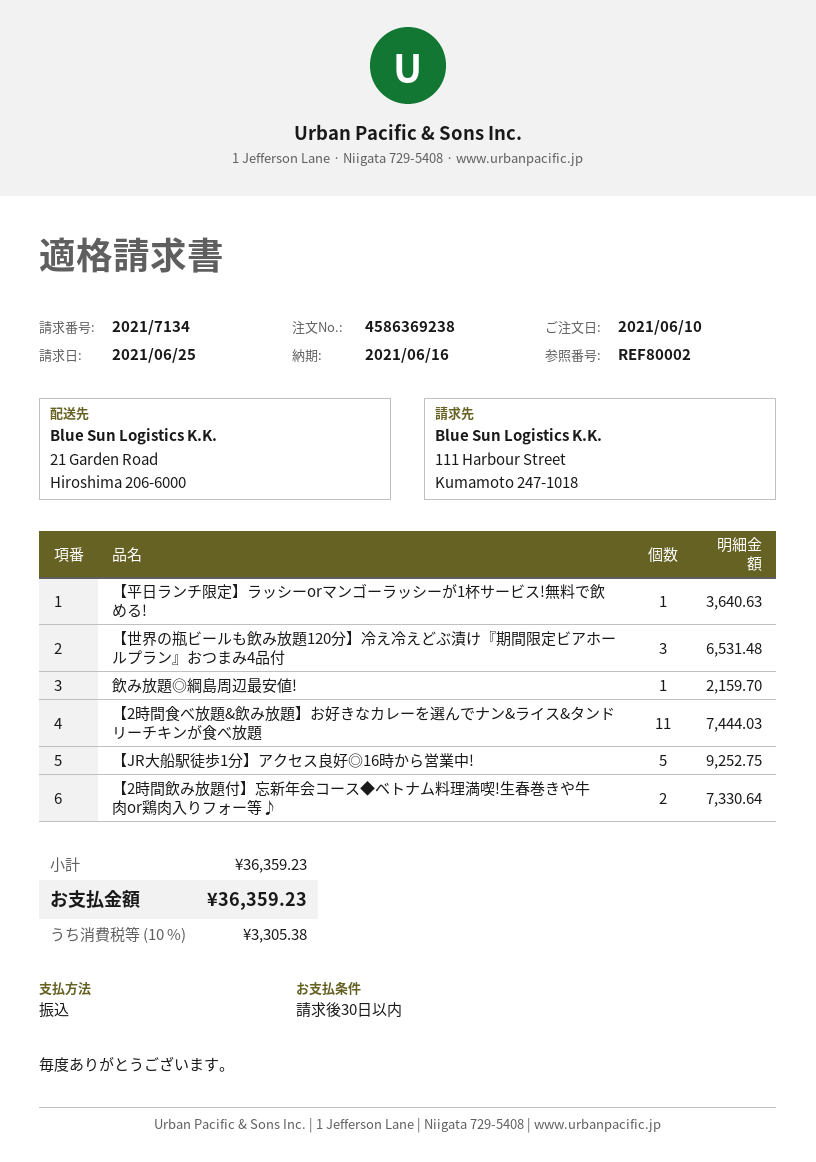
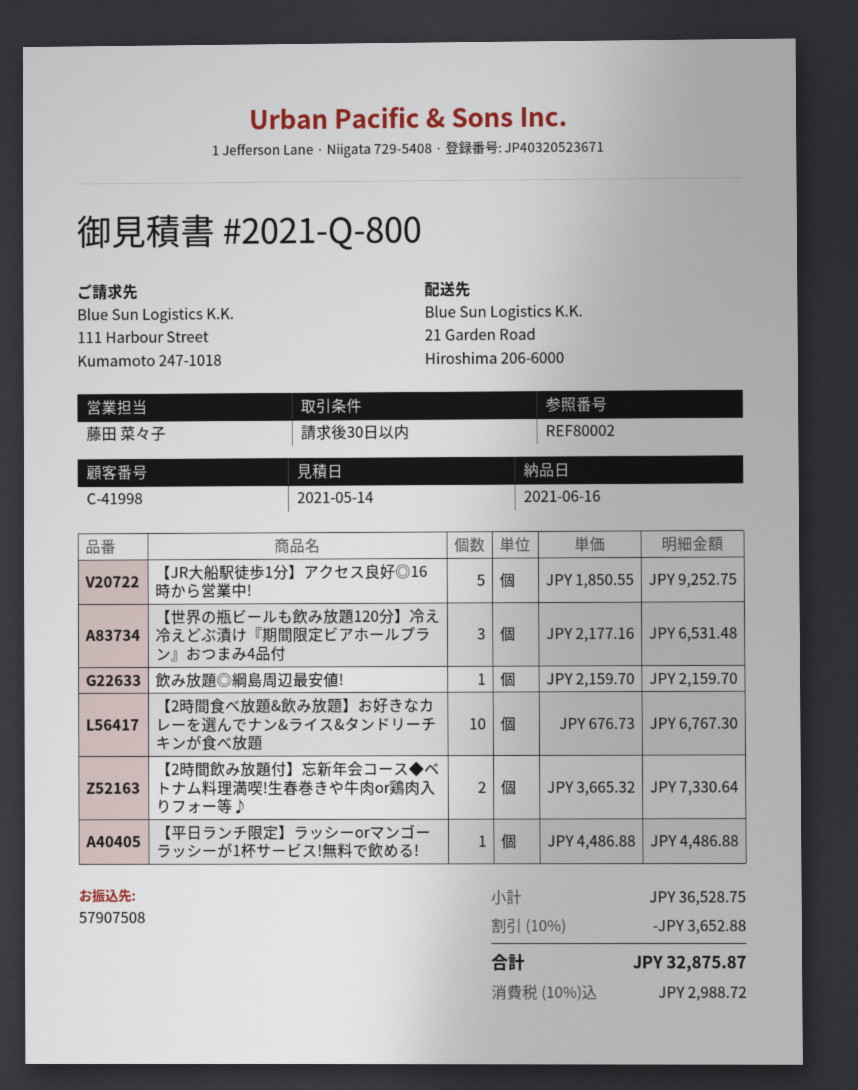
【平日ランチ限定】ラッシーorマンゴーラッシーが1杯サービス!無料で飲める!: 1 for 3640.63 -> 1 for 4486.88
【2時間食べ放題&飲み放題】お好きなカレーを選んでナン&ライス&タンドリーチキンが食べ放題: 11 for 7444.03 -> 10 for 6767.30
subtotal: 36359.23 -> 36528.75
discount: none -> 10% = 3652.88
tax: 10% = 3305.38 -> 10% = 2988.72
total: 36359.23 -> 32875.87

